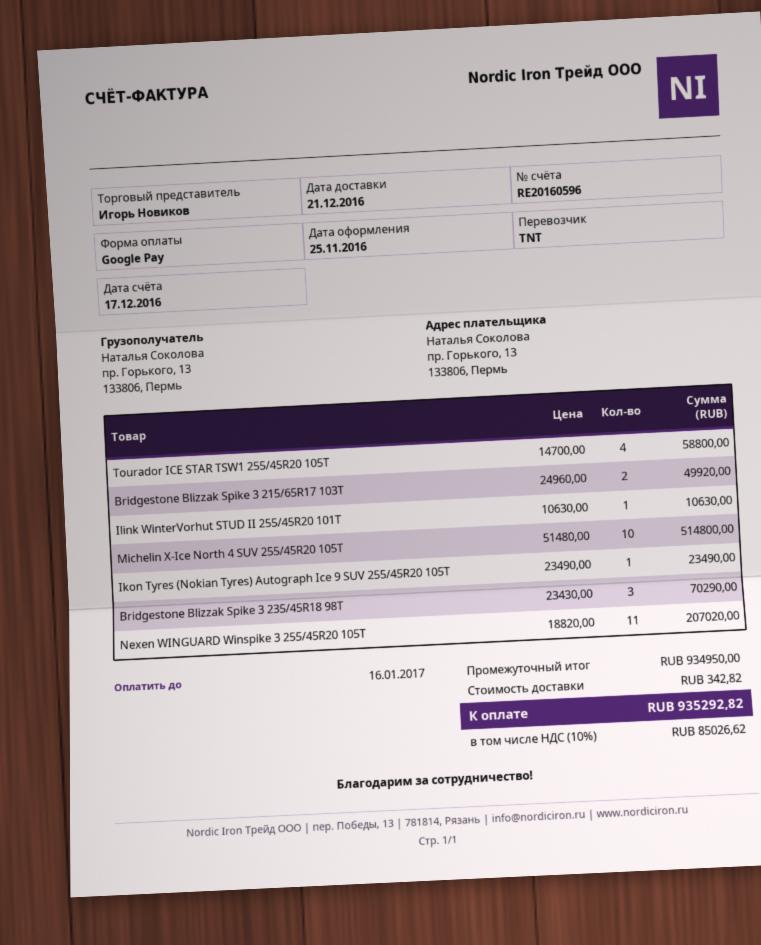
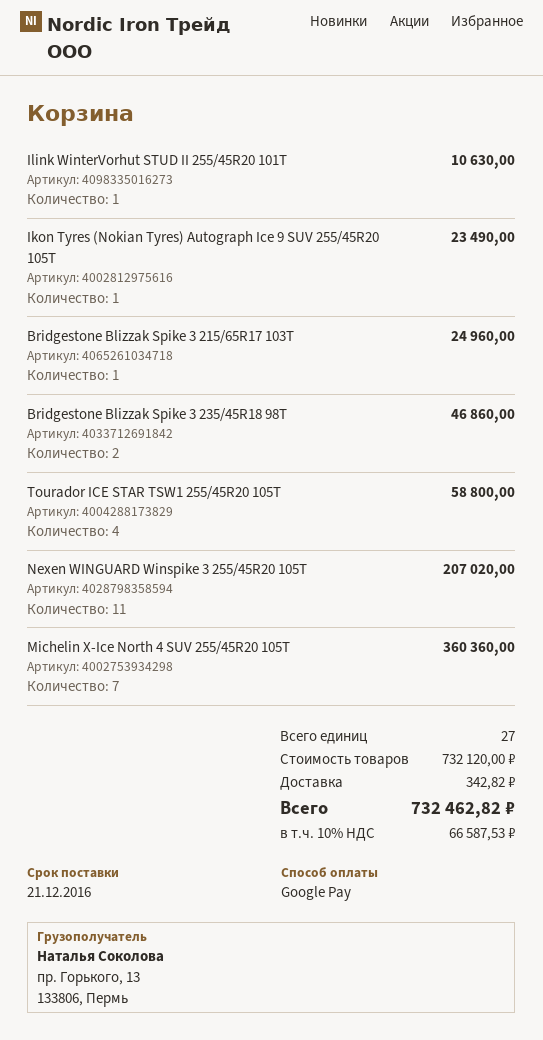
Bridgestone Blizzak Spike 3 215/65R17 103T: 2 for 49920.00 -> 1 for 24960.00
Michelin X-Ice North 4 SUV 255/45R20 105T: 10 for 514800.00 -> 7 for 360360.00
Bridgestone Blizzak Spike 3 235/45R18 98T: 3 for 70290.00 -> 2 for 46860.00
subtotal: 934950.00 -> 732120.00
tax: 10% = 85026.62 -> 10% = 66587.53
total: 935292.82 -> 732462.82

